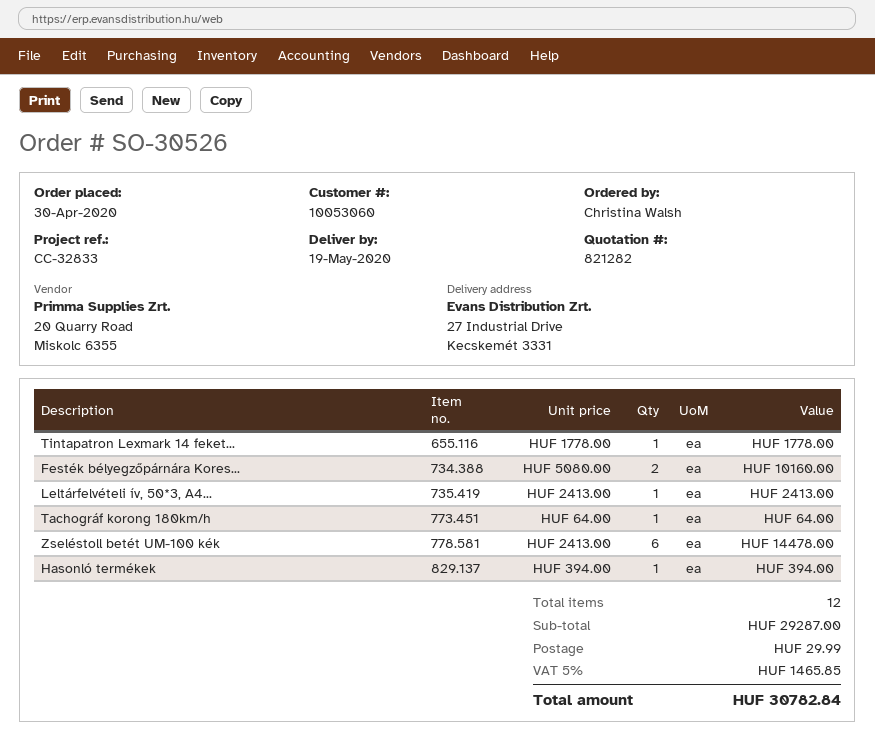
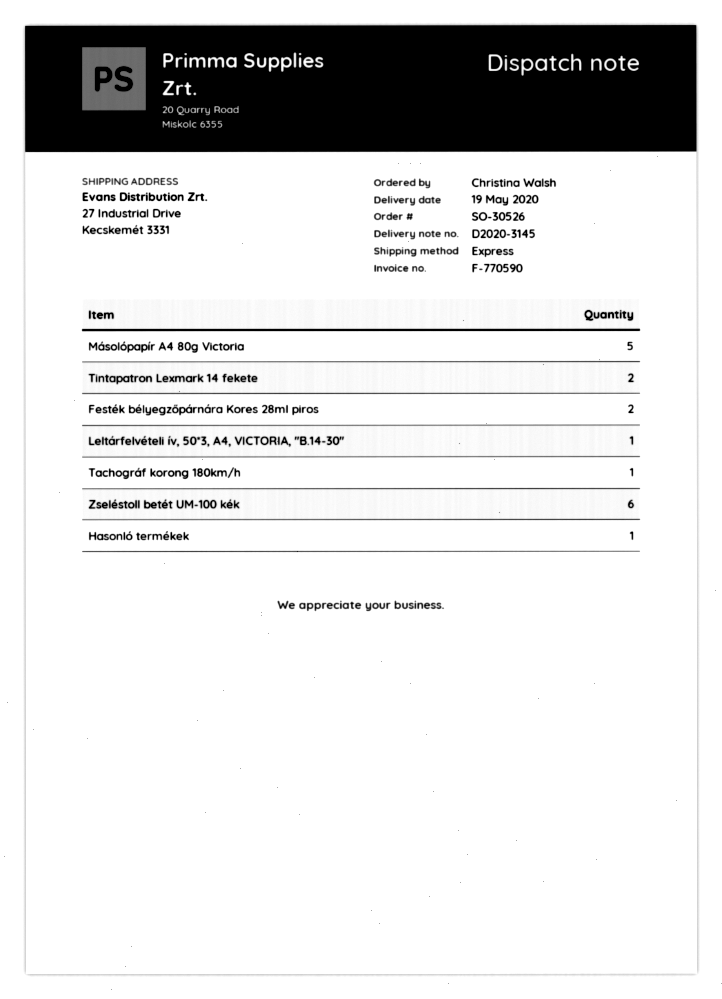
Tintapatron Lexmark 14 feket...: 1 -> 2
Másolópapír A4 80g Victoria: none -> 5

